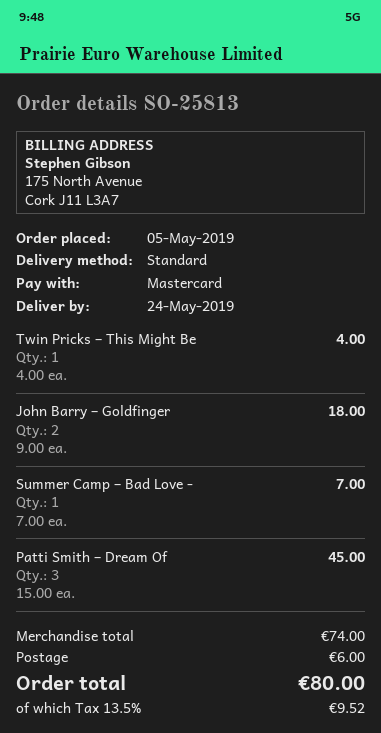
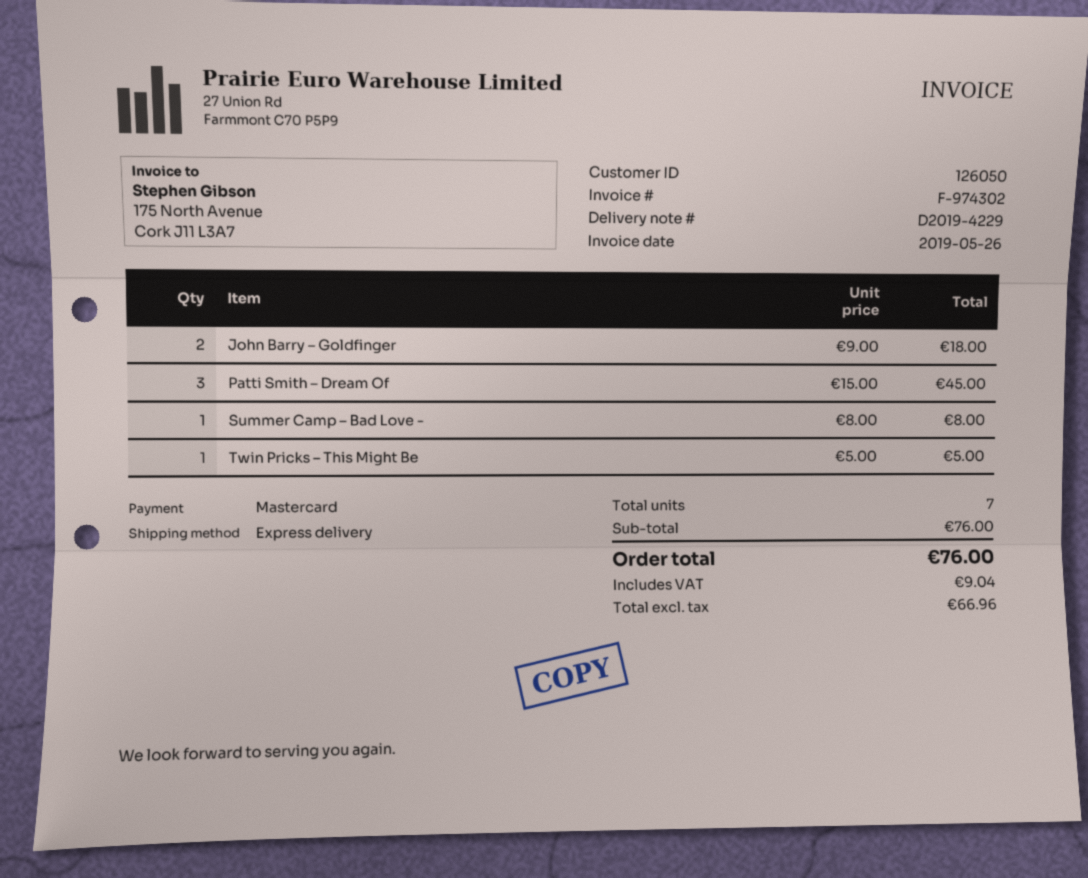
shipping method: standard -> express
Twin Pricks – This Might Be: 1 x 4.00 = 4.00 -> 1 x 5.00 = 5.00
Summer Camp – Bad Love -: 1 x 7.00 = 7.00 -> 1 x 8.00 = 8.00
subtotal: 74.00 -> 76.00
shipping: 6.00 -> none
tax: 9.52 -> 9.04
total: 80.00 -> 76.00

